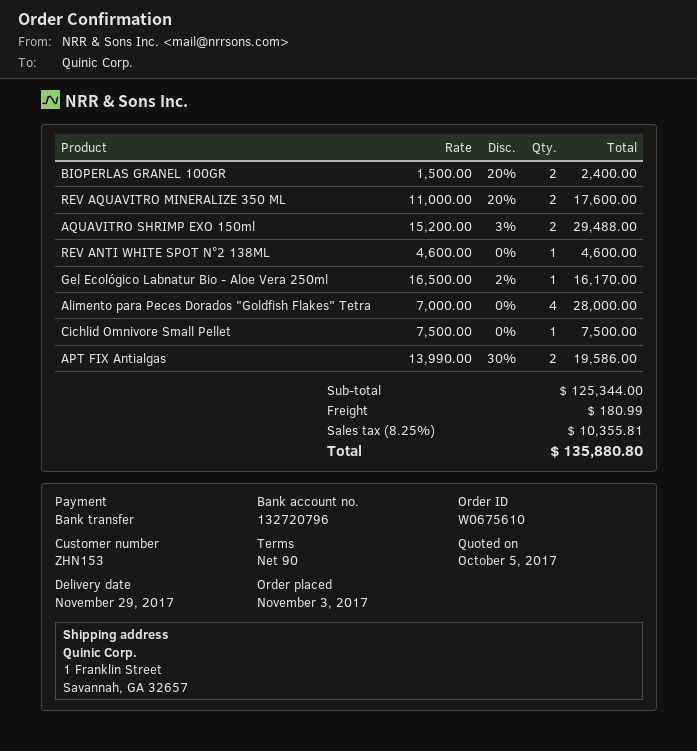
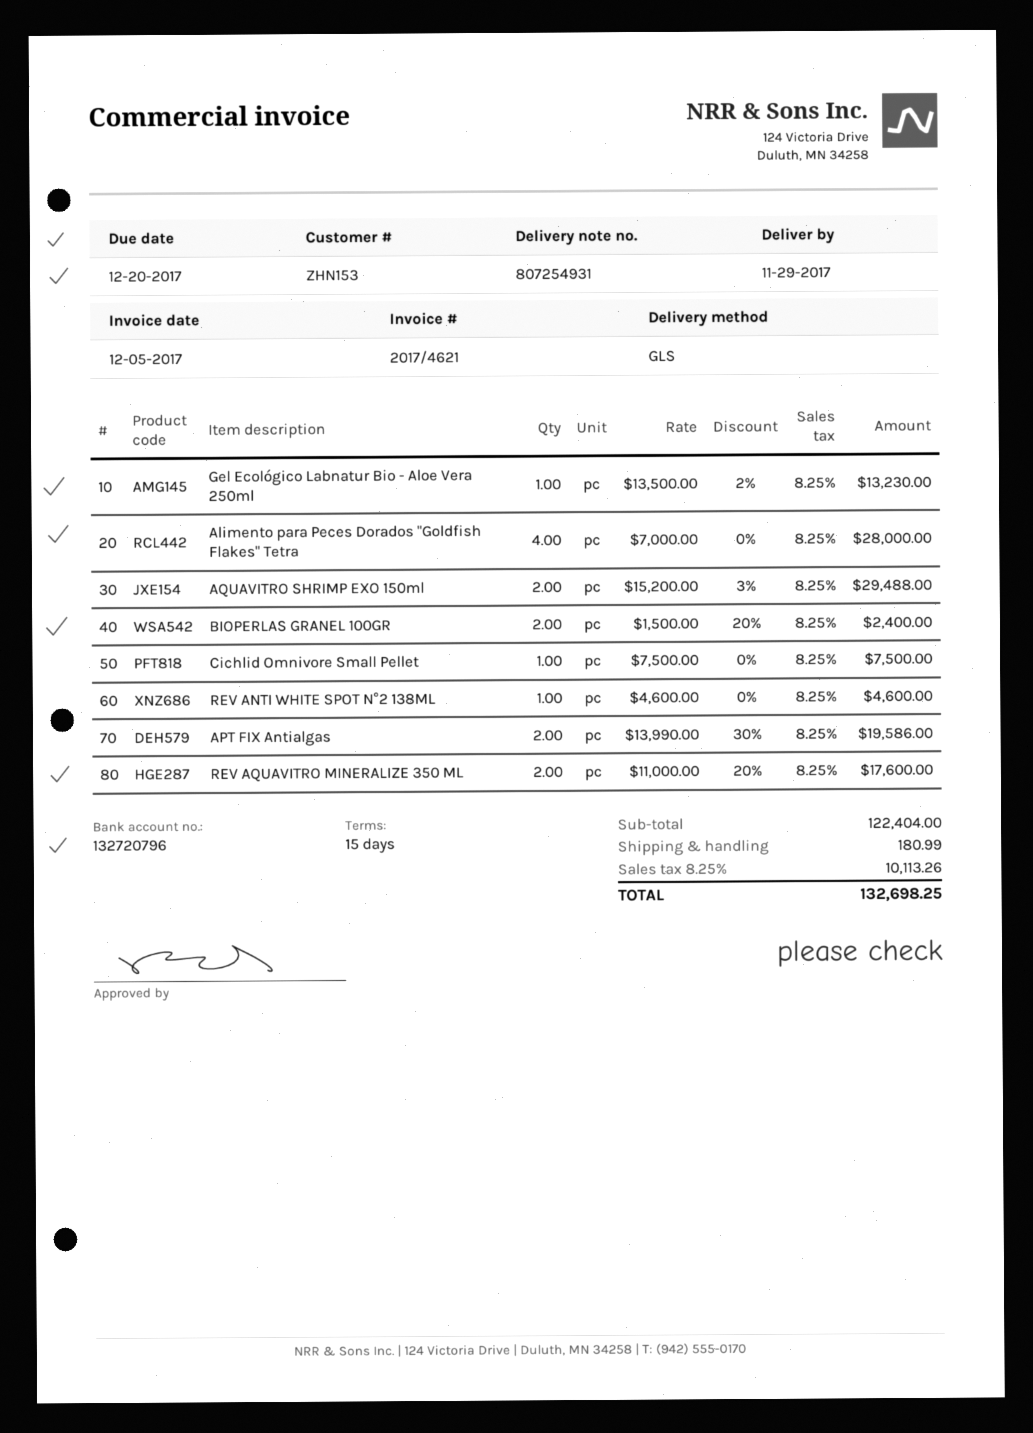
payment terms: 90 days -> 15 days
Gel Ecológico Labnatur Bio - Aloe Vera 250ml: 1 x 16500.00 - 2% = 16170.00 -> 1 x 13500.00 - 2% = 13230.00
subtotal: 125344.00 -> 122404.00
tax: 8.25% = 10355.81 -> 8.25% = 10113.26
total: 135880.80 -> 132698.25

